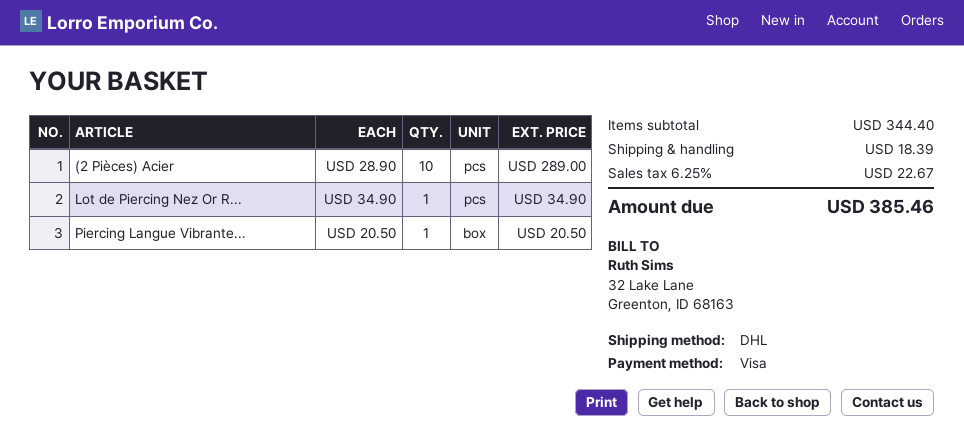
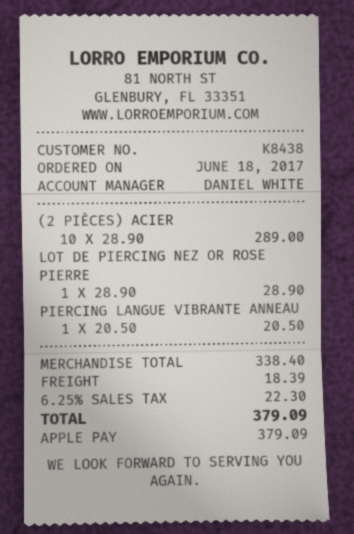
payment method: Visa -> Apple Pay
Lot de Piercing Nez Or R...: 1 x 34.90 = 34.90 -> 1 x 28.90 = 28.90
subtotal: 344.40 -> 338.40
tax: 6.25% = 22.67 -> 6.25% = 22.30
total: 385.46 -> 379.09

